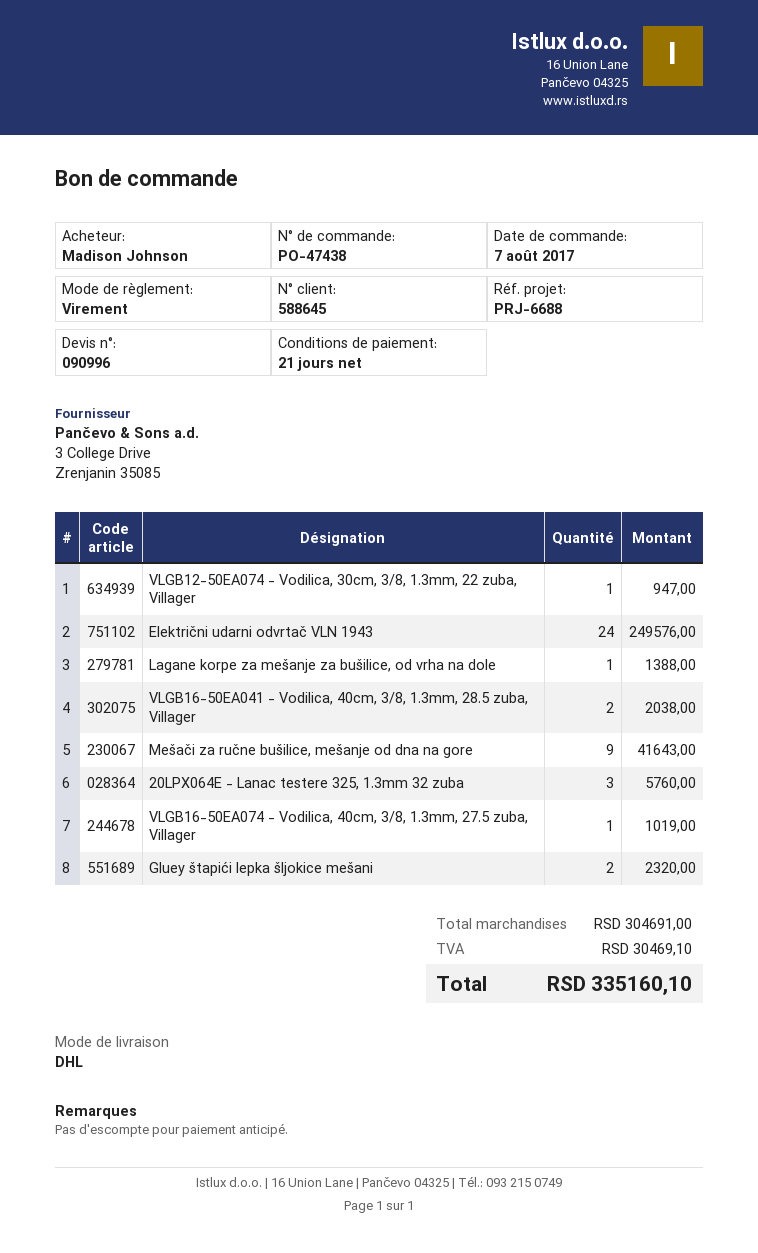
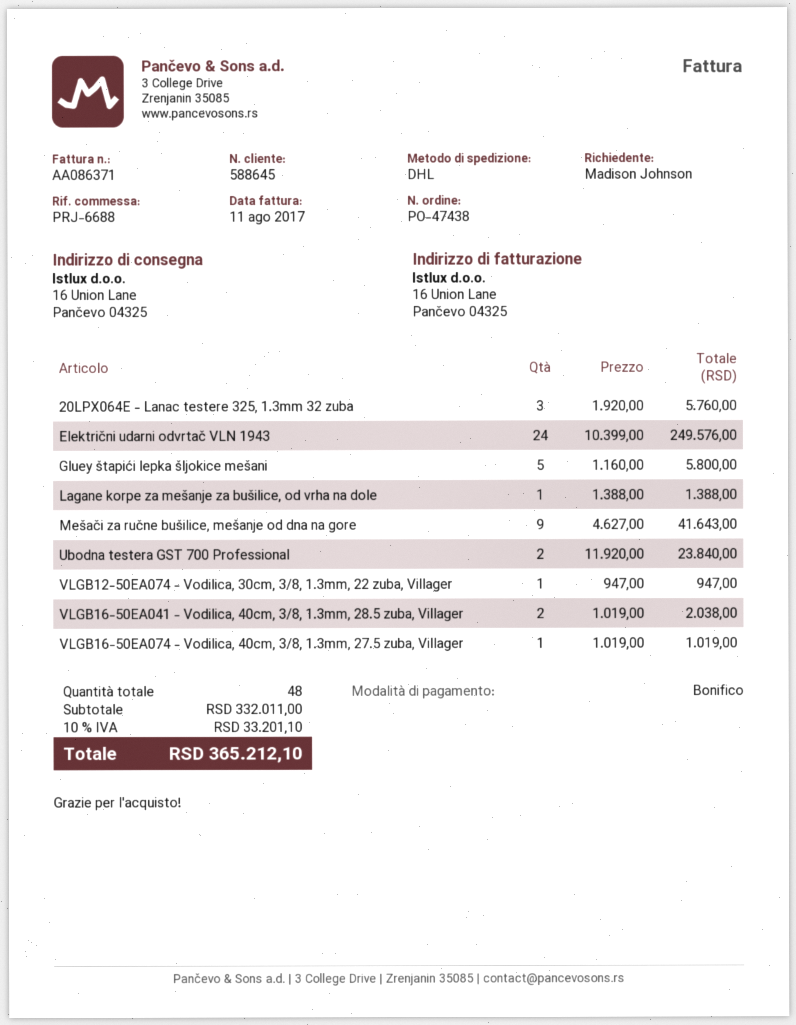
Gluey štapići lepka šljokice mešani: 2 for 2320.00 -> 5 for 5800.00
Ubodna testera GST 700 Professional: none -> 2 for 23840.00
subtotal: 304691.00 -> 332011.00
tax: 30469.10 -> 33201.10
total: 335160.10 -> 365212.10

